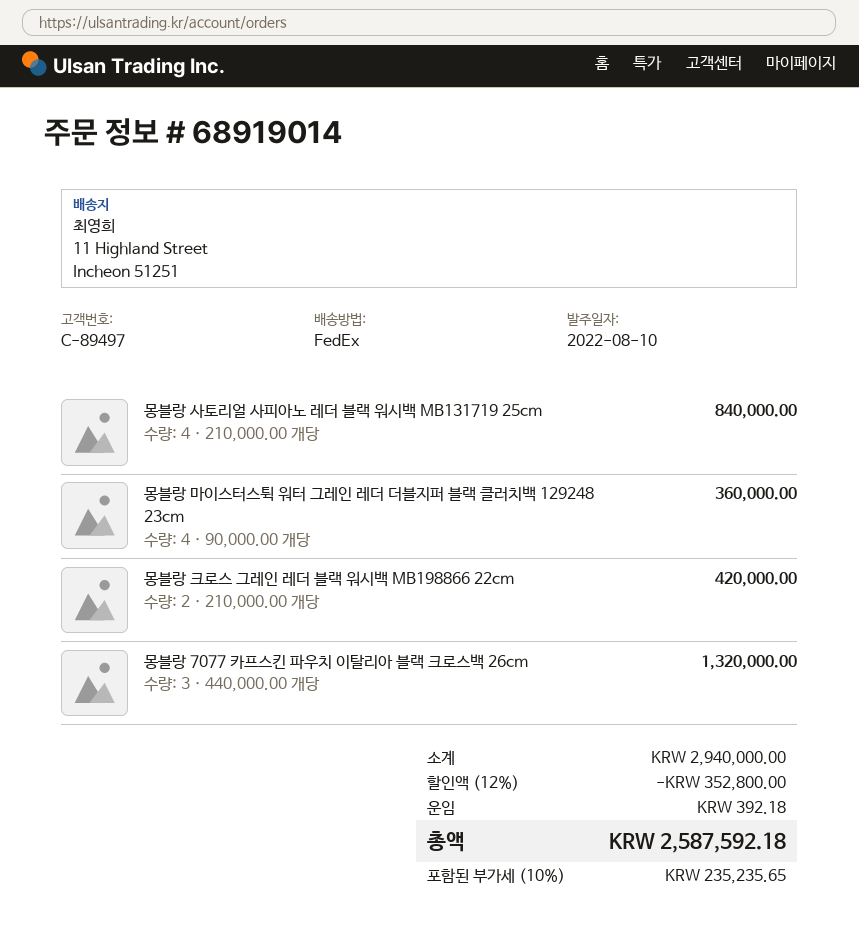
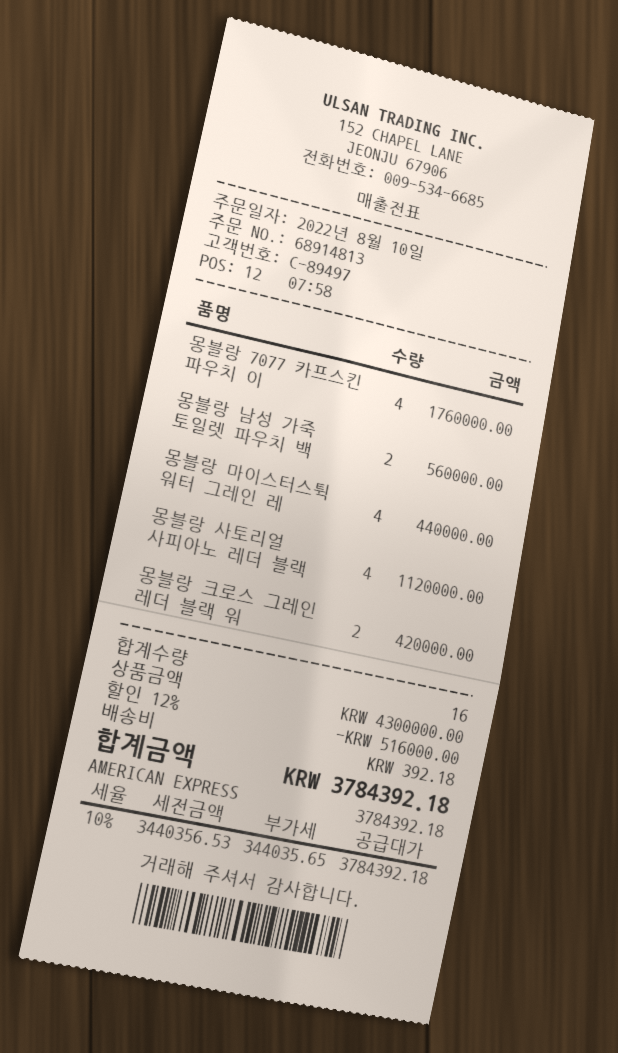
order number: 68919014 -> 68914813
몽블랑 사토리얼 사피아노 레더 블랙 워시백 MB131719 25cm: 4 for 840000.00 -> 4 for 1120000.00
몽블랑 마이스터스튁 워터 그레인 레더 더블지퍼 블랙 클러치백 129248 23cm: 4 for 360000.00 -> 4 for 440000.00
몽블랑 7077 카프스킨 파우치 이탈리아 블랙 크로스백 26cm: 3 for 1320000.00 -> 4 for 1760000.00
몽블랑 남성 가죽 토일렛 파우치 백: none -> 2 for 560000.00
subtotal: 2940000.00 -> 4300000.00
discount: 12% = 352800.00 -> 12% = 516000.00
tax: 10% = 235235.65 -> 10% = 344035.65
total: 2587592.18 -> 3784392.18

